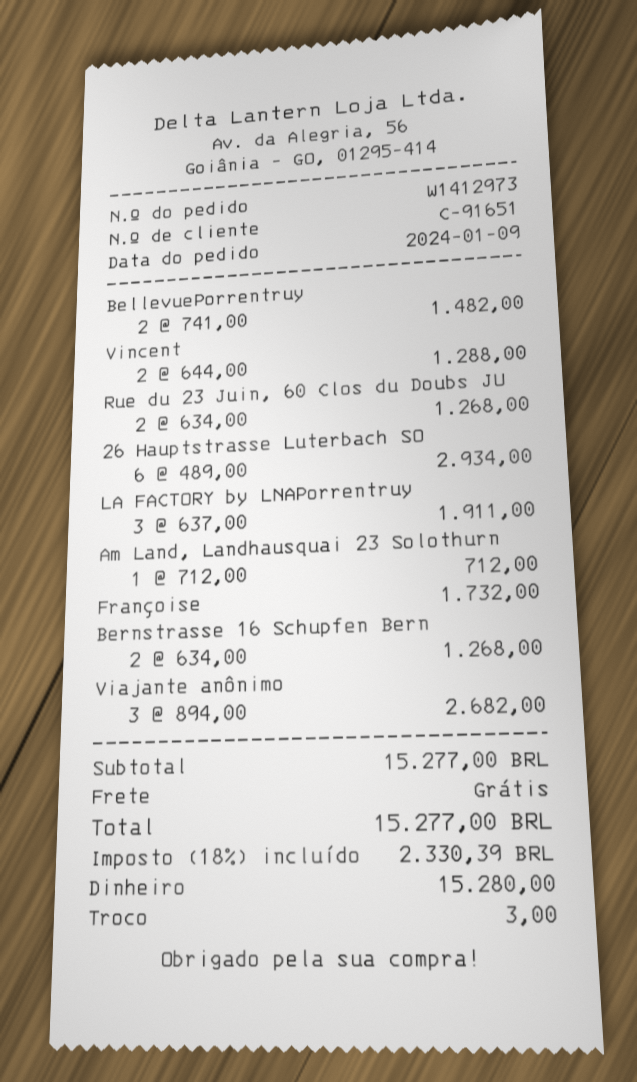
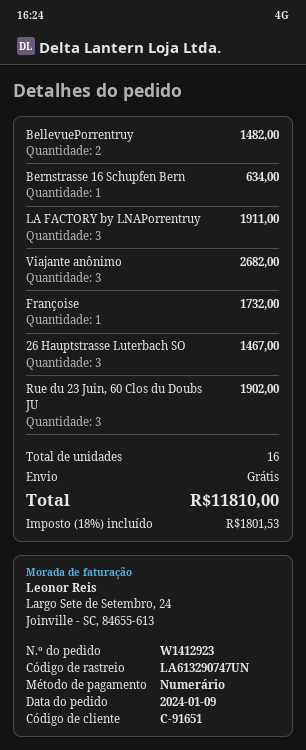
order number: W1412973 -> W1412923
Vincent: 2 for 1288.00 -> none
Rue du 23 Juin, 60 Clos du Doubs JU: 2 for 1268.00 -> 3 for 1902.00
26 Hauptstrasse Luterbach SO: 6 for 2934.00 -> 3 for 1467.00
Am Land, Landhausquai 23 Solothurn: 1 for 712.00 -> none
Bernstrasse 16 Schupfen Bern: 2 for 1268.00 -> 1 for 634.00
tax: 18% = 2330.39 -> 18% = 1801.53
total: 15277.00 -> 11810.00

